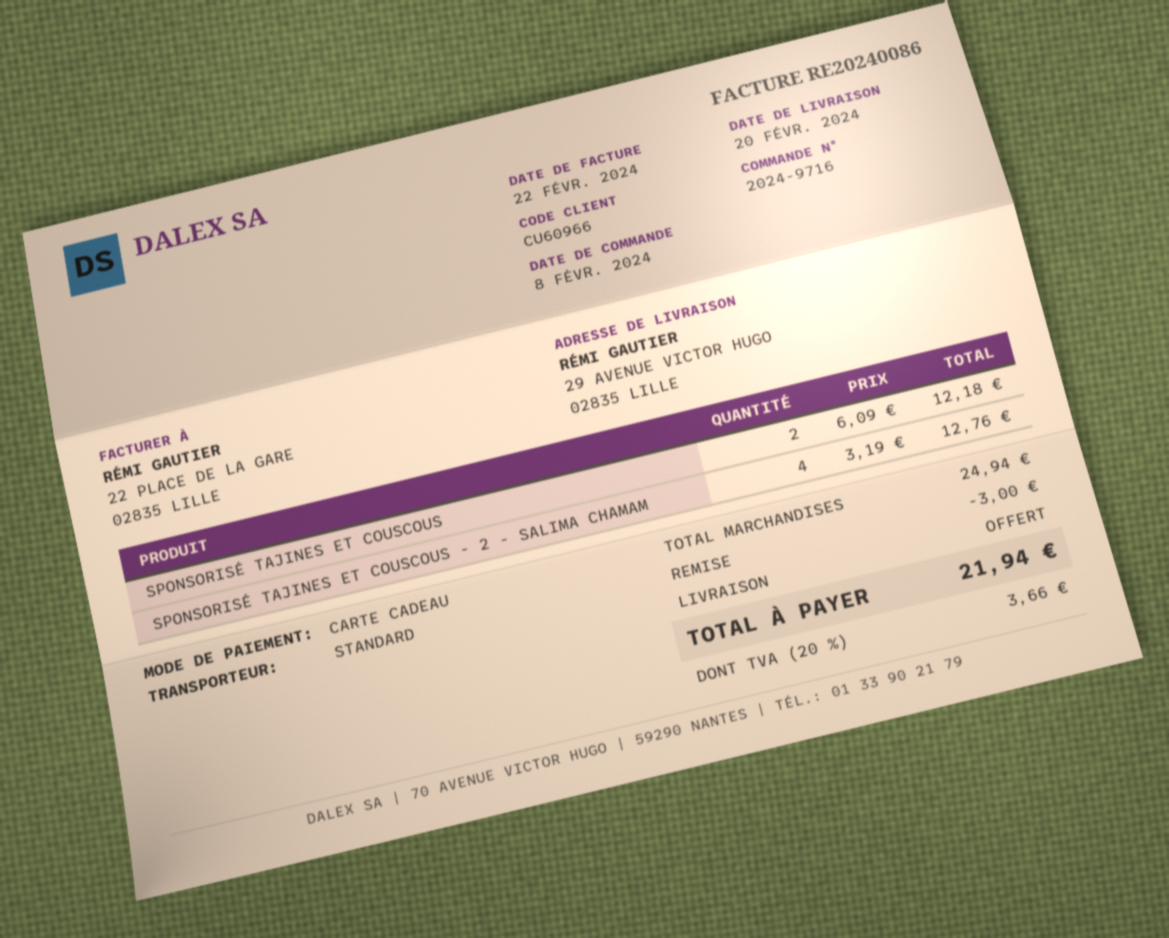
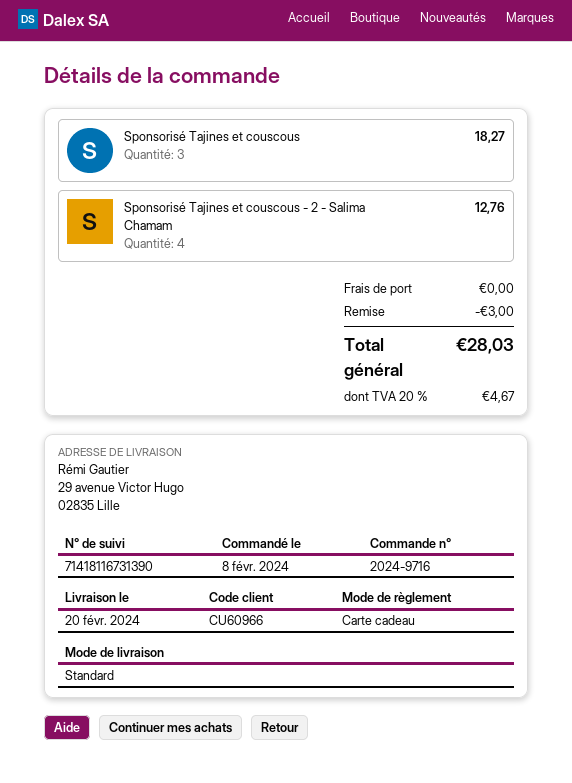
SPONSORISÉ TAJINES ET COUSCOUS: 2 for 12.18 -> 3 for 18.27
tax: 20% = 3.66 -> 20% = 4.67
total: 21.94 -> 28.03

